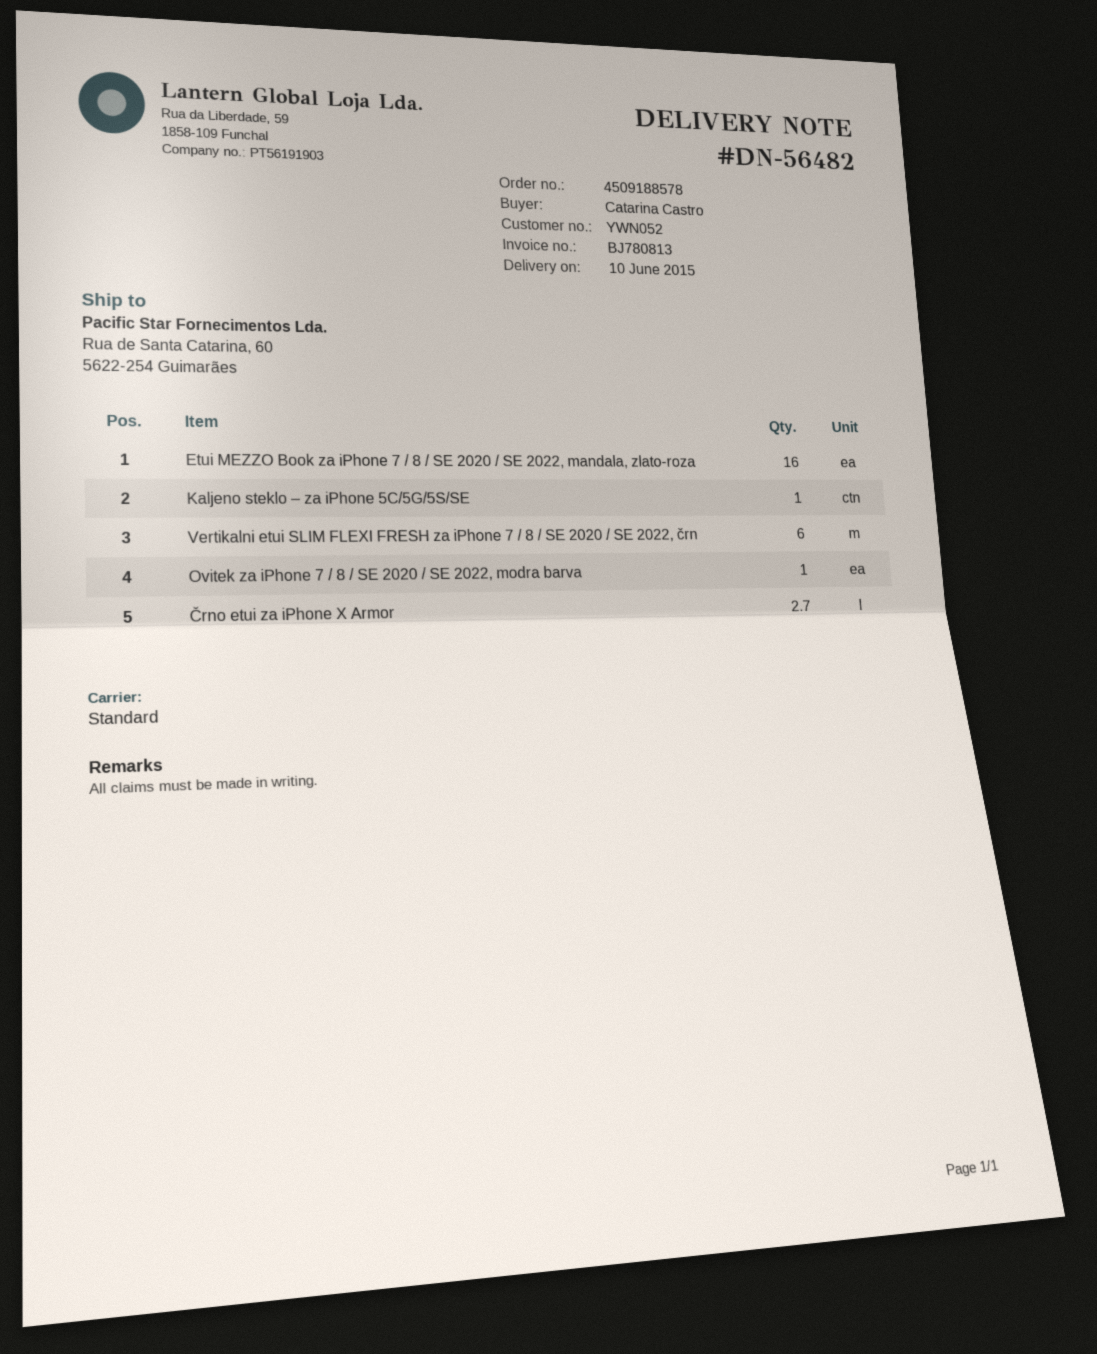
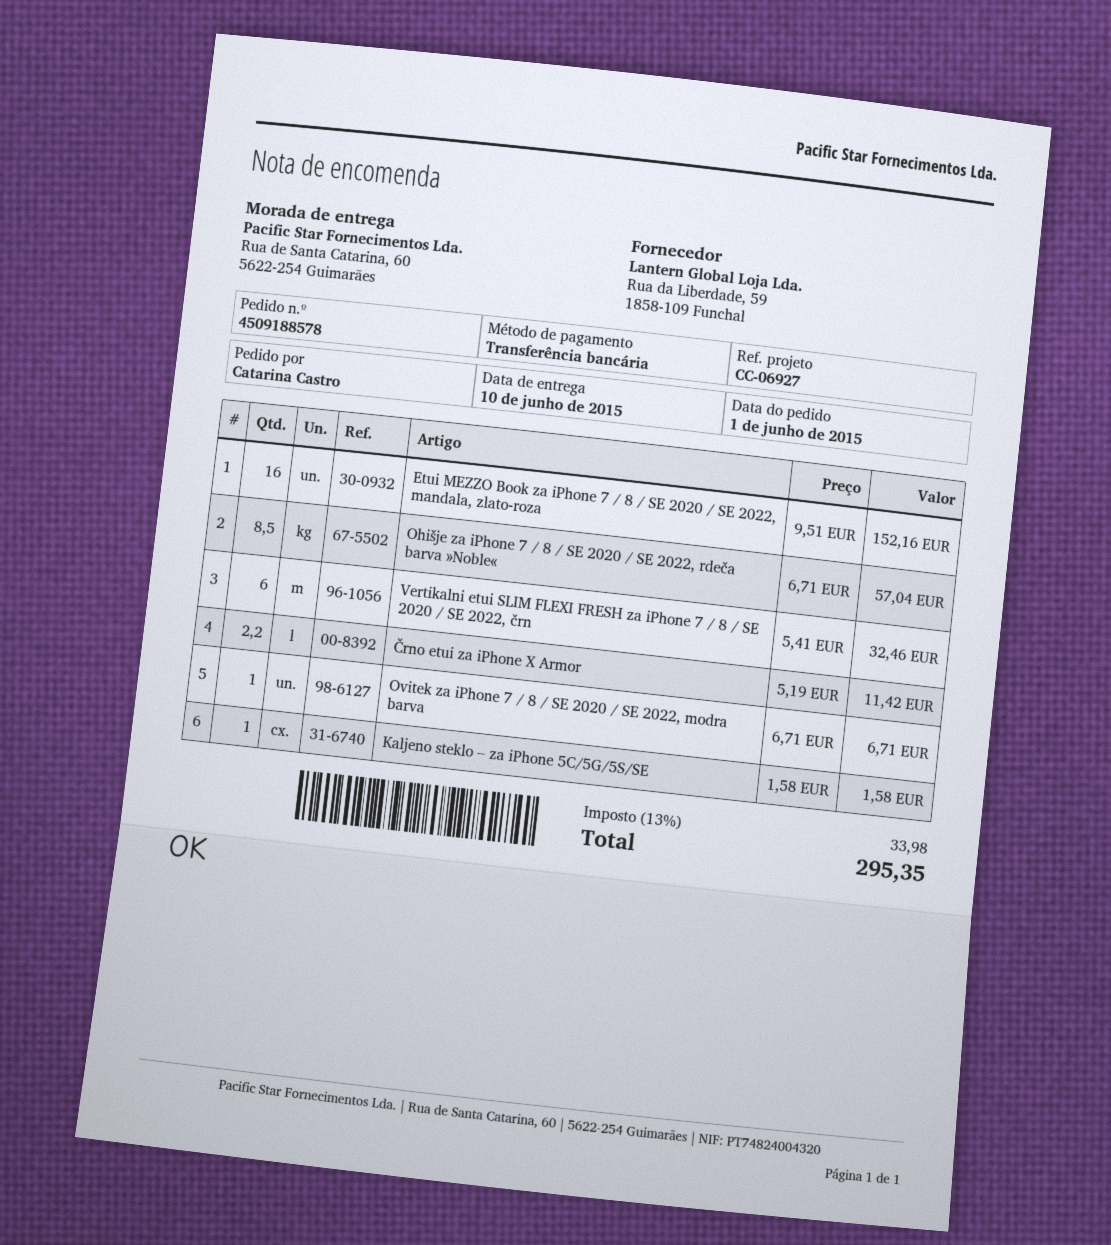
Črno etui za iPhone X Armor: 2.7 -> 2.2
Ohišje za iPhone 7 / 8 / SE 2020 / SE 2022, rdeča barva »Noble«: none -> 8.5

